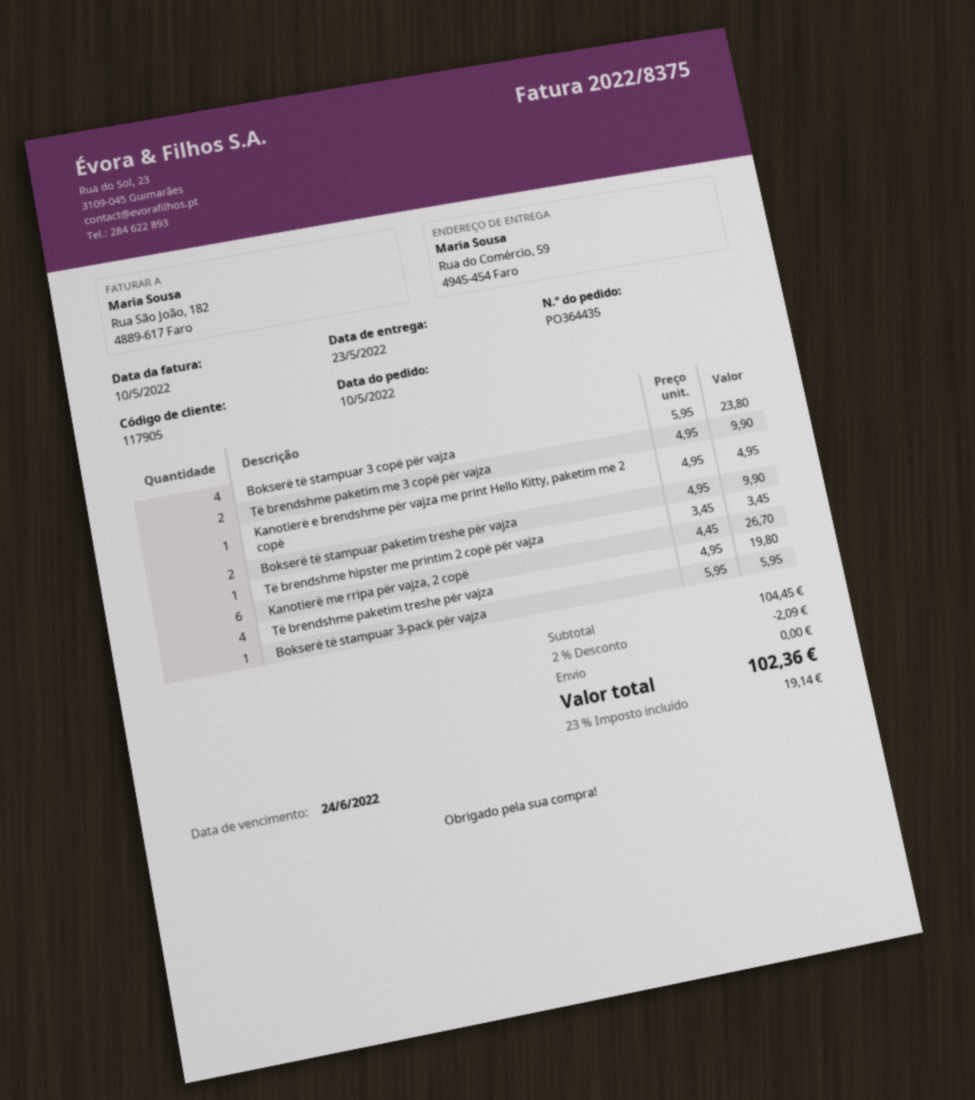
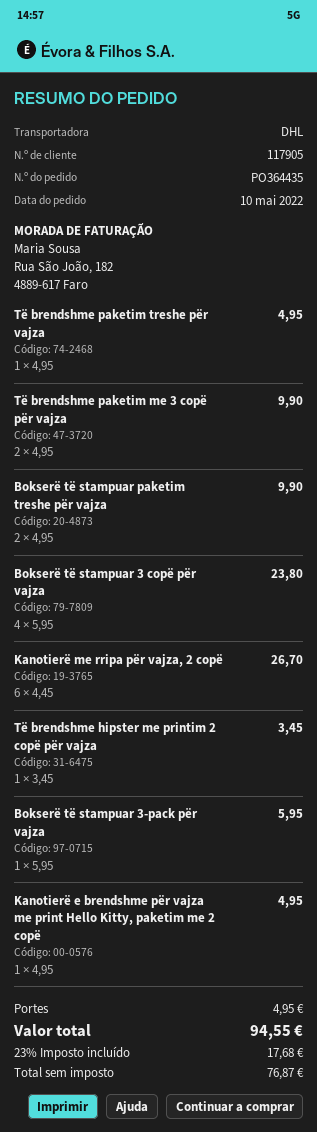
Të brendshme paketim treshe për vajza: 4 x 4.95 = 19.80 -> 1 x 4.95 = 4.95
discount: 2% = 2.09 -> none
shipping: 0.00 -> 4.95
tax: 23% = 19.14 -> 23% = 17.68
total: 102.36 -> 94.55

